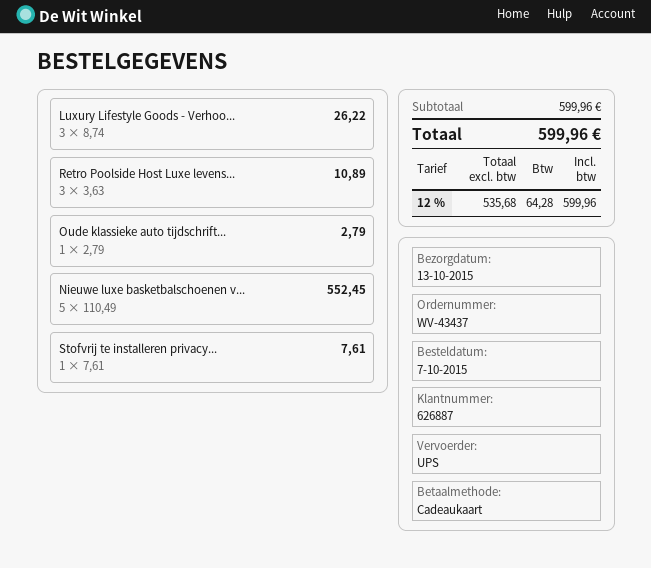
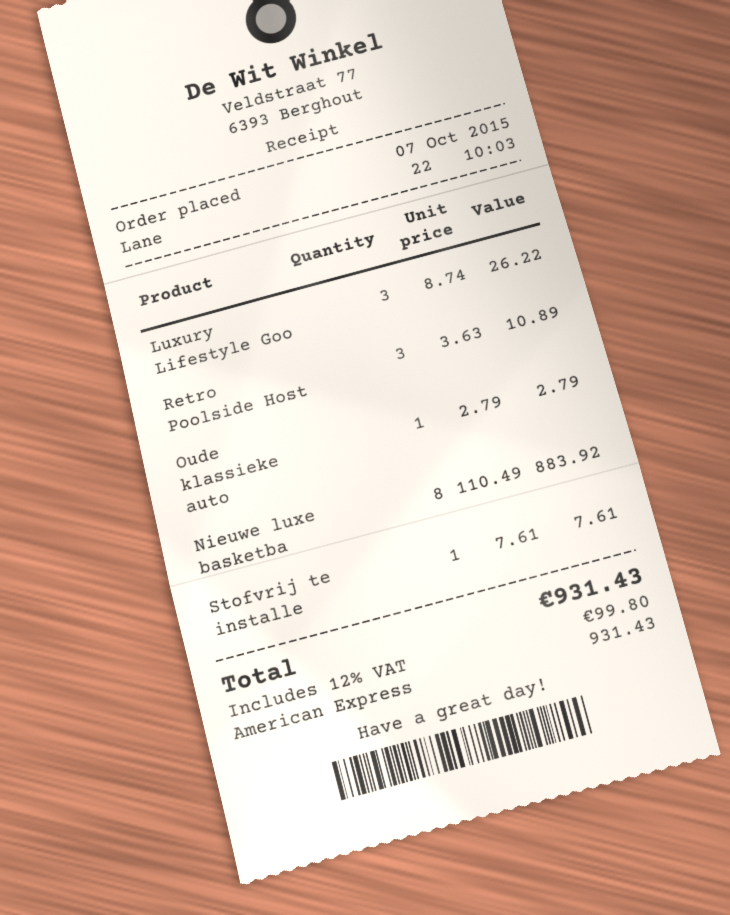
payment method: gift card -> American Express
Nieuwe luxe basketbalschoenen v...: 5 x 110.49 = 552.45 -> 8 x 110.49 = 883.92
tax: 12% = 64.28 -> 12% = 99.80
total: 599.96 -> 931.43

